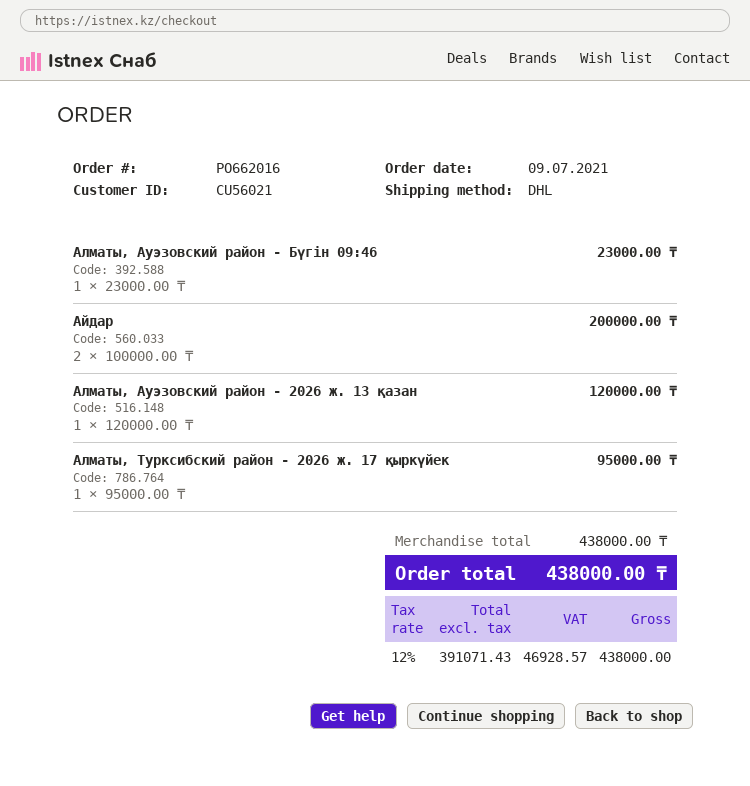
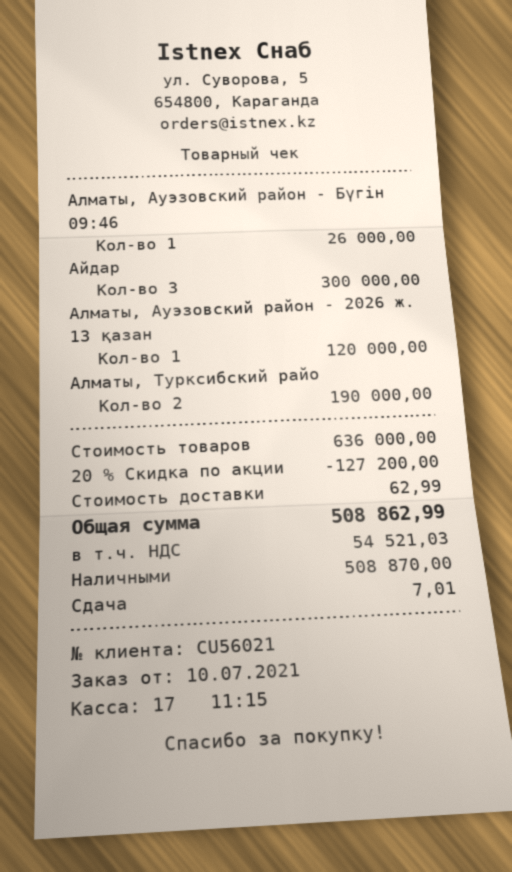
order date: 2021-07-09 -> 2021-07-10
Алматы, Ауэзовский район - Бүгін 09:46: 1 for 23000.00 -> 1 for 26000.00
Айдар: 2 for 200000.00 -> 3 for 300000.00
Алматы, Турксибский район - 2026 ж. 17 қыркүйек: 1 for 95000.00 -> 2 for 190000.00
subtotal: 438000.00 -> 636000.00
discount: none -> 20% = 127200.00
shipping: none -> 62.99
tax: 46928.57 -> 54521.03
total: 438000.00 -> 508862.99

